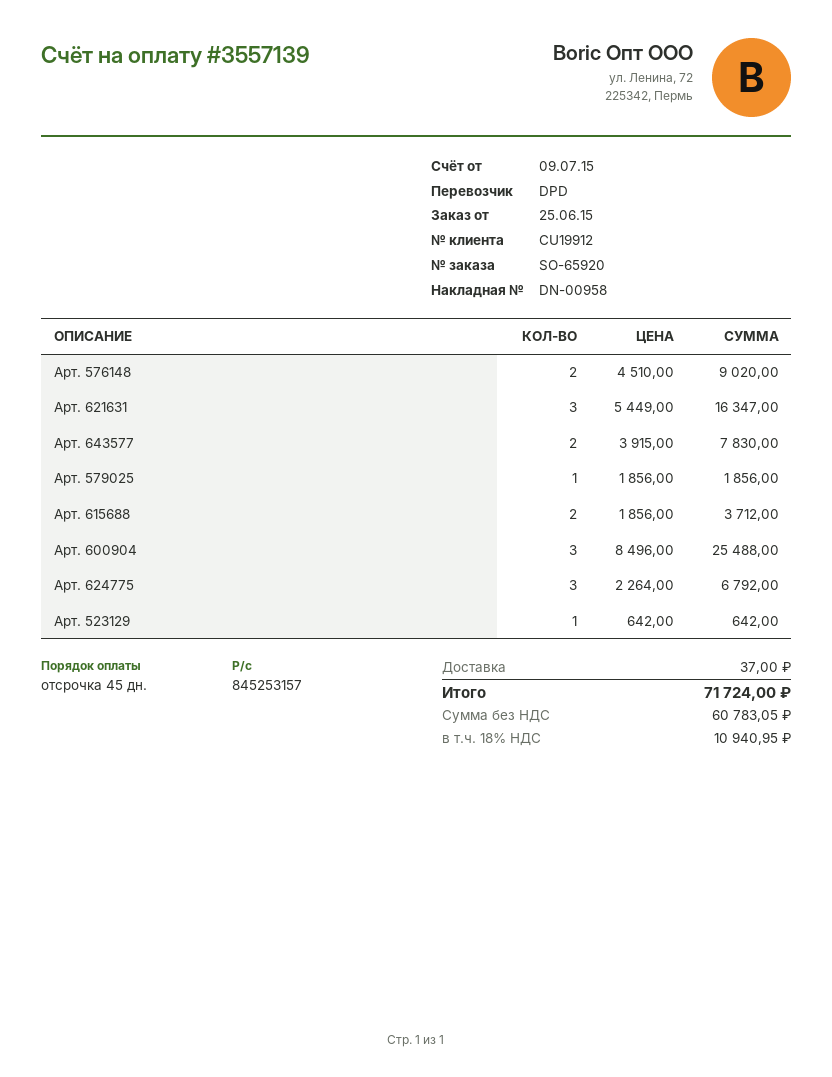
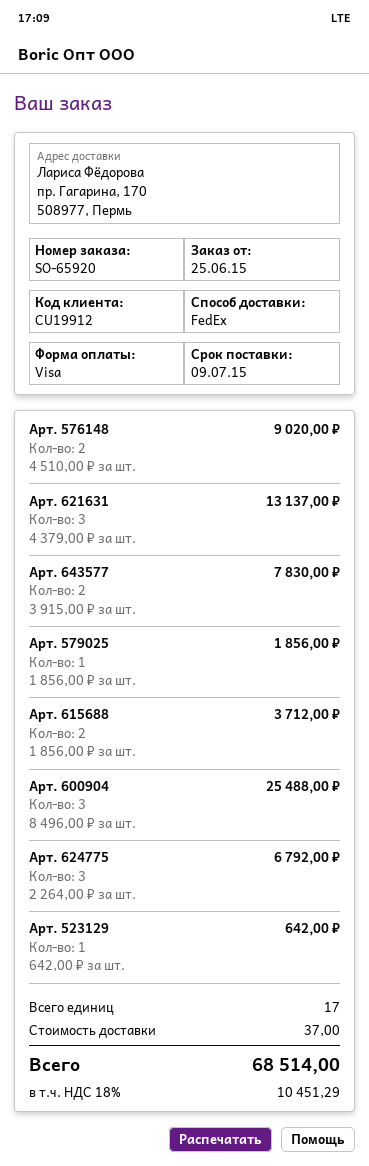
shipping method: DPD -> FedEx
Арт. 621631: 3 x 5449.00 = 16347.00 -> 3 x 4379.00 = 13137.00
tax: 18% = 10940.95 -> 18% = 10451.29
total: 71724.00 -> 68514.00

